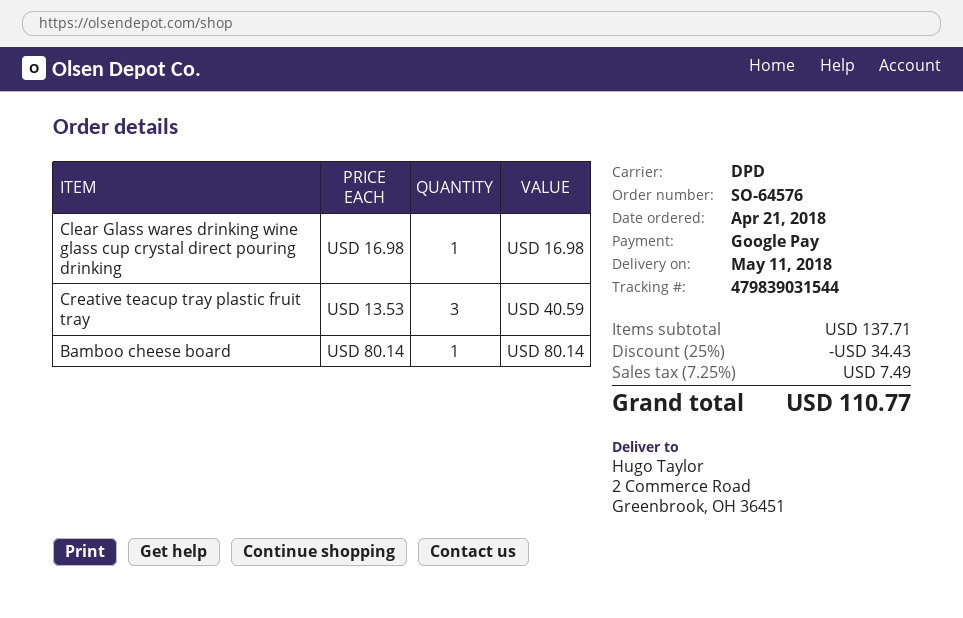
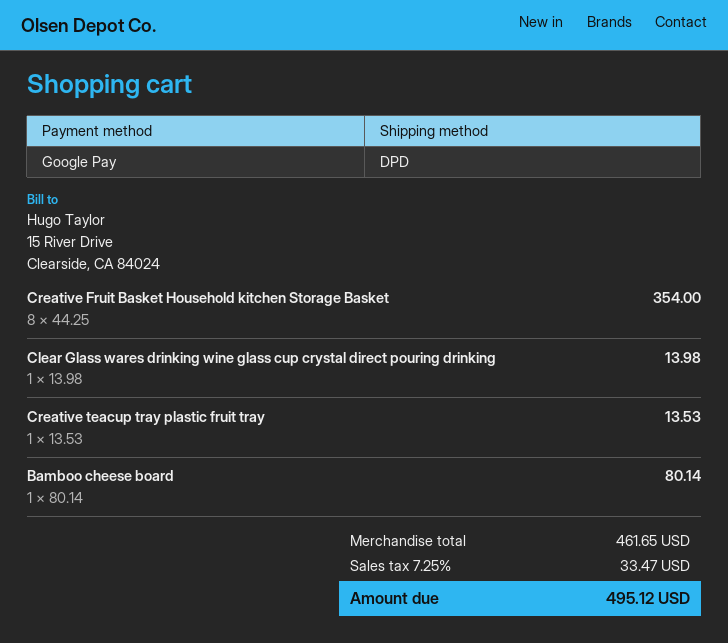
Clear Glass wares drinking wine glass cup crystal direct pouring drinking: 1 x 16.98 = 16.98 -> 1 x 13.98 = 13.98
Creative teacup tray plastic fruit tray: 3 x 13.53 = 40.59 -> 1 x 13.53 = 13.53
Creative Fruit Basket Household kitchen Storage Basket: none -> 8 x 44.25 = 354.00
subtotal: 137.71 -> 461.65
discount: 25% = 34.43 -> none
tax: 7.25% = 7.49 -> 7.25% = 33.47
total: 110.77 -> 495.12

